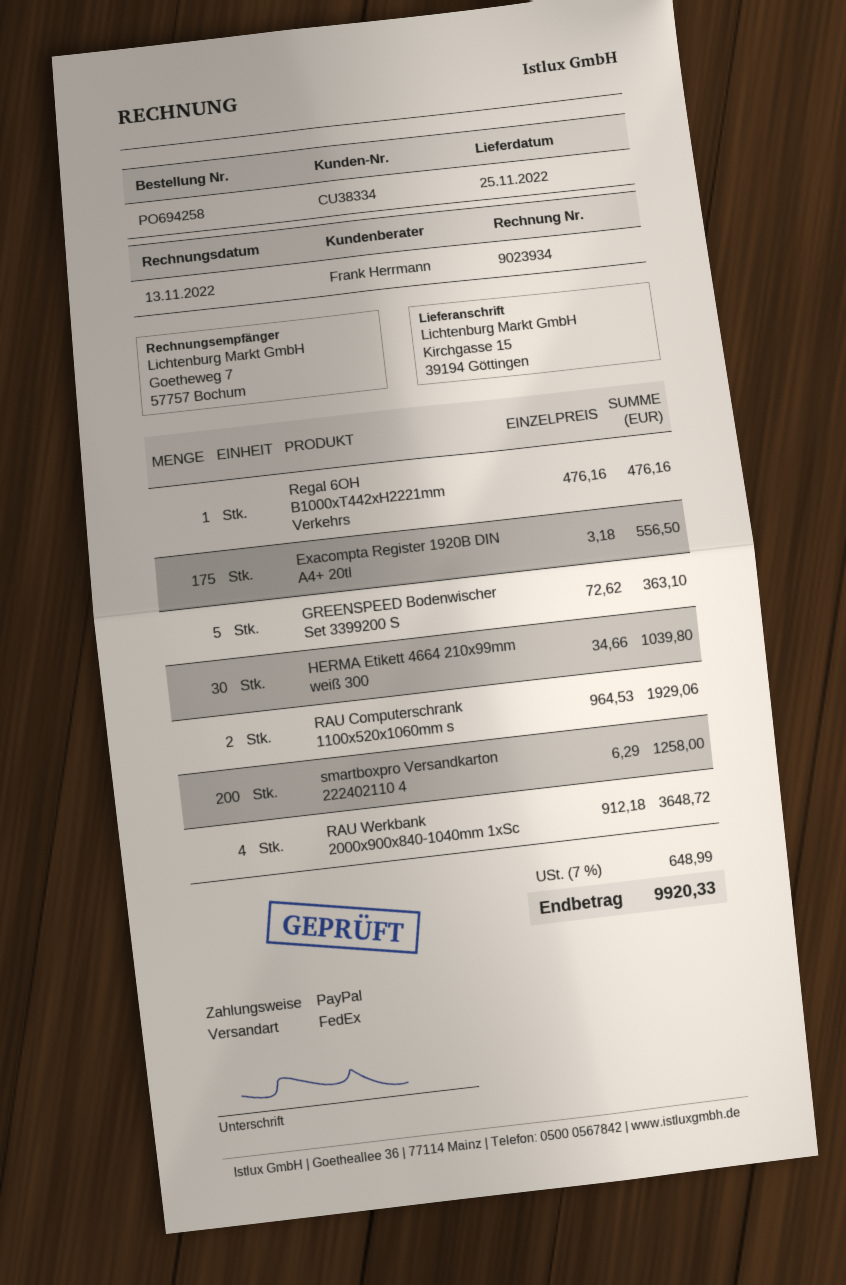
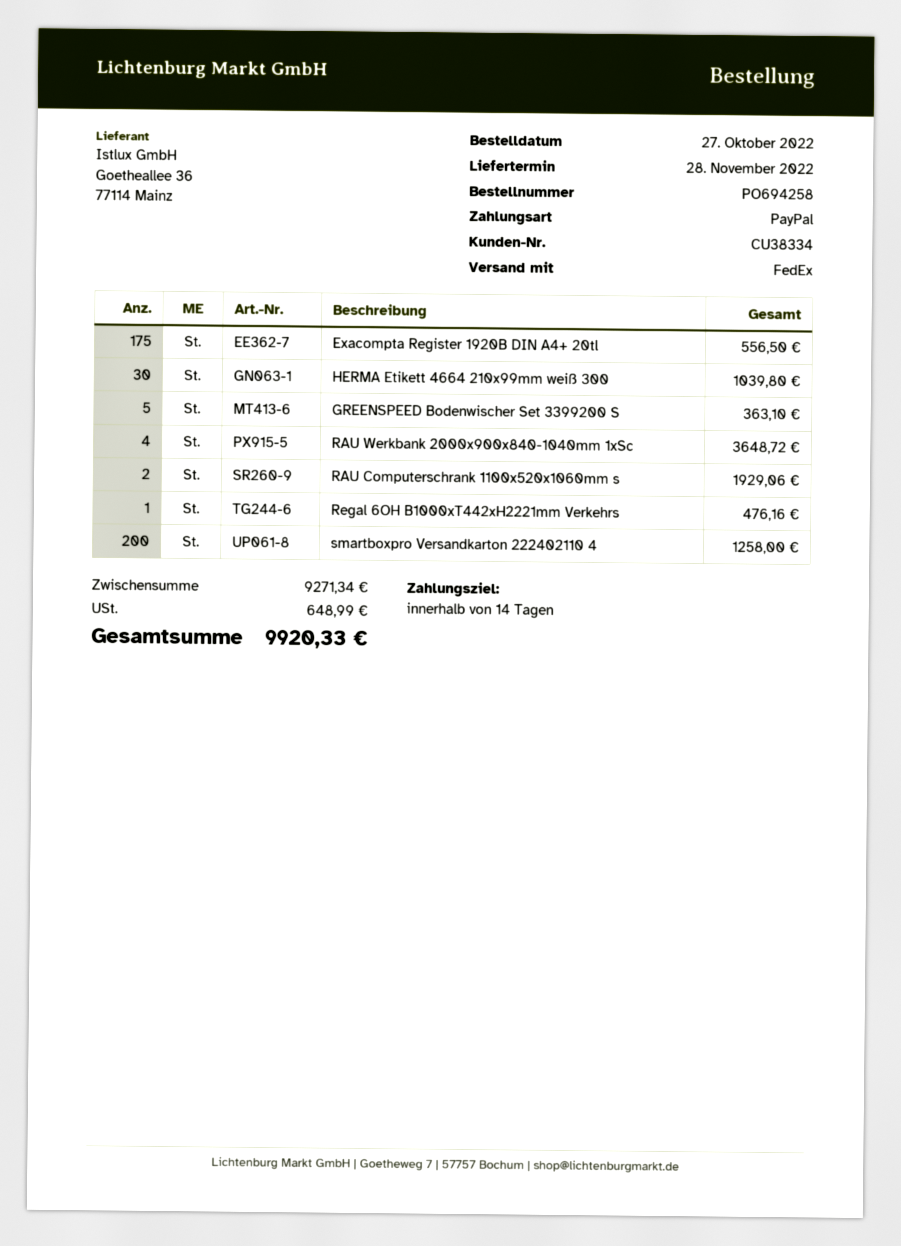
delivery date: 2022-11-25 -> 2022-11-28

